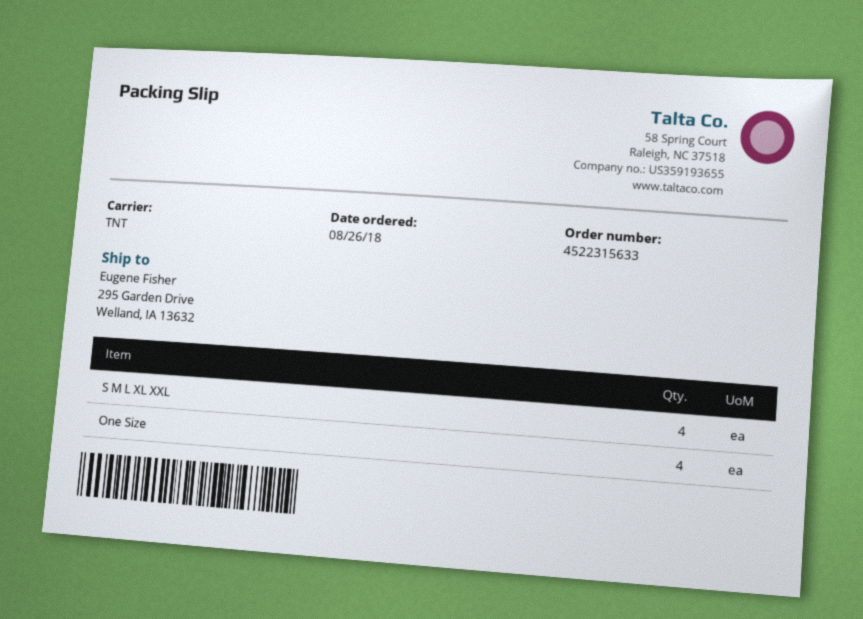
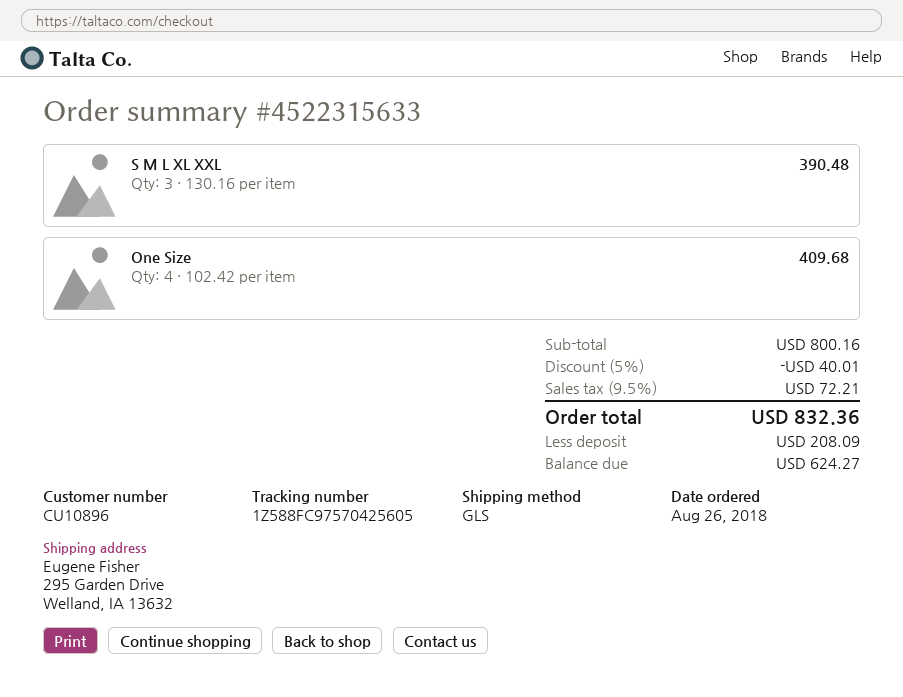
shipping method: TNT -> GLS
S M L XL XXL: 4 -> 3

